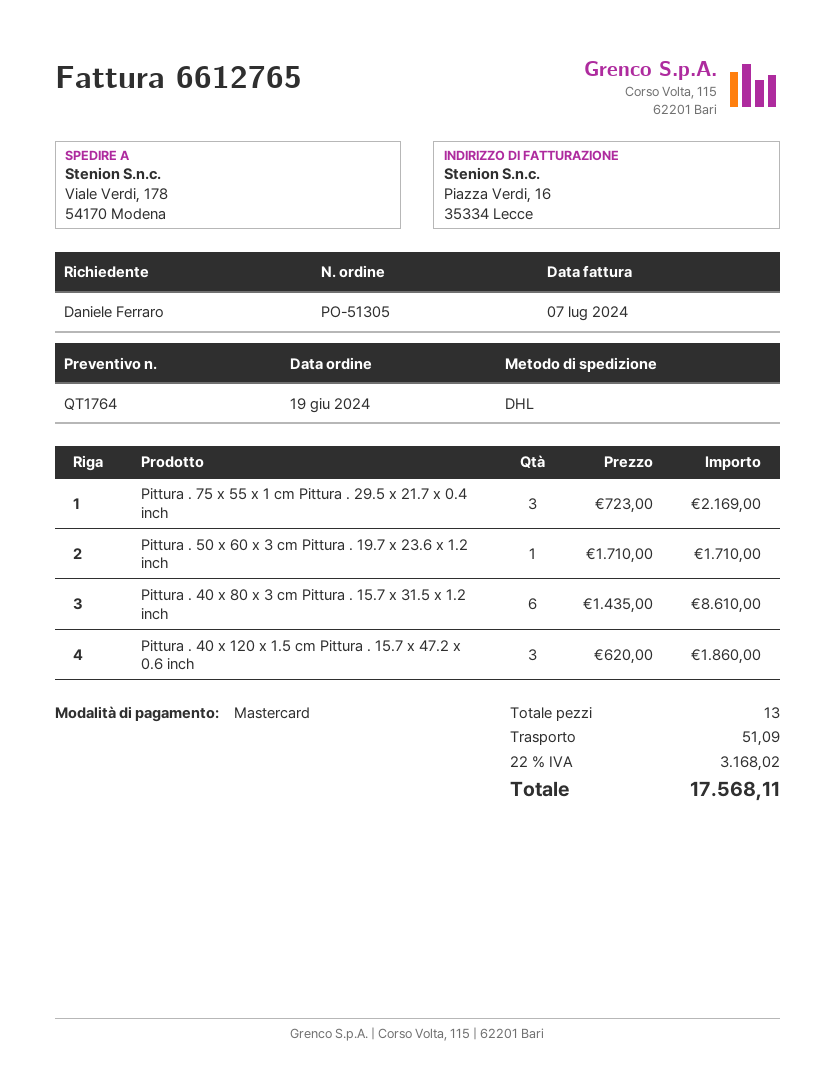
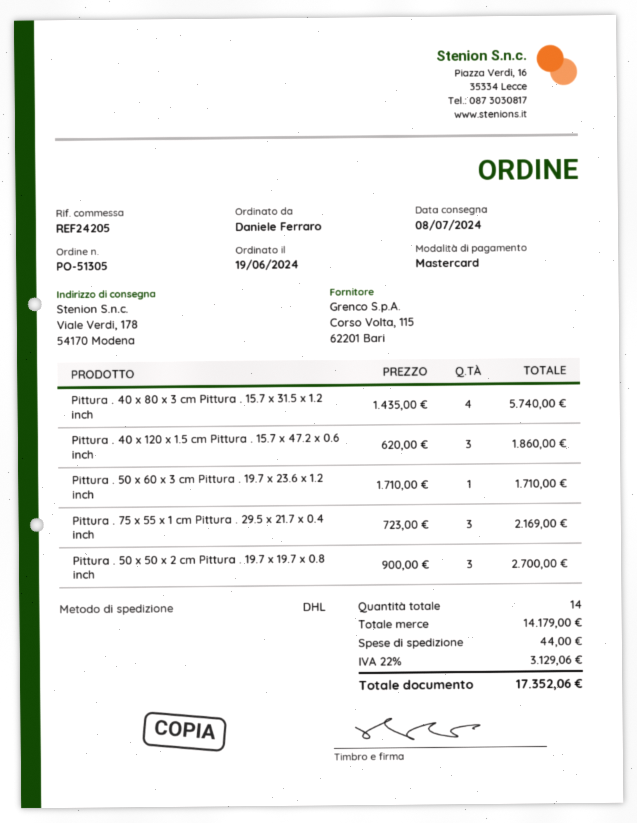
Pittura . 40 x 80 x 3 cm Pittura . 15.7 x 31.5 x 1.2 inch: 6 x 1435.00 = 8610.00 -> 4 x 1435.00 = 5740.00
Pittura . 50 x 50 x 2 cm Pittura . 19.7 x 19.7 x 0.8 inch: none -> 3 x 900.00 = 2700.00
total quantity: 13 -> 14
shipping: 51.09 -> 44.00
tax: 22% = 3168.02 -> 22% = 3129.06
total: 17568.11 -> 17352.06

